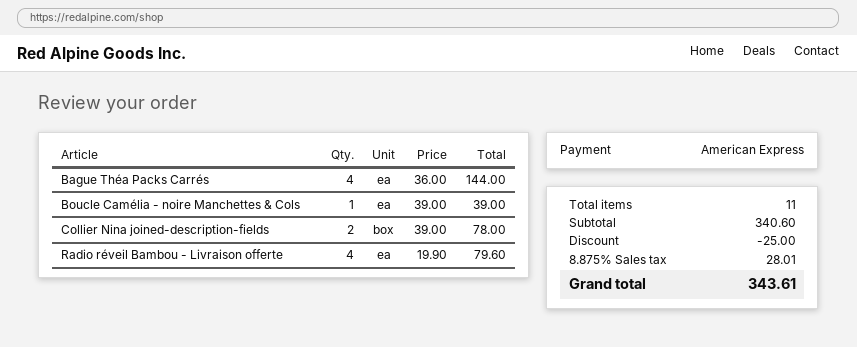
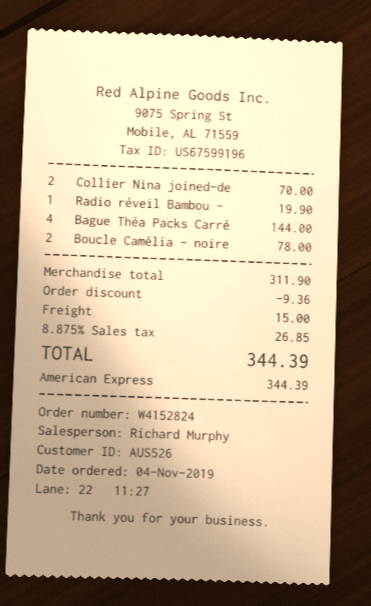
Boucle Camélia - noire Manchettes & Cols: 1 for 39.00 -> 2 for 78.00
Collier Nina joined-description-fields: 2 for 78.00 -> 2 for 70.00
Radio réveil Bambou - Livraison offerte: 4 for 79.60 -> 1 for 19.90
subtotal: 340.60 -> 311.90
discount: 25.00 -> 9.36
shipping: none -> 15.00
tax: 8.875% = 28.01 -> 8.875% = 26.85
total: 343.61 -> 344.39

